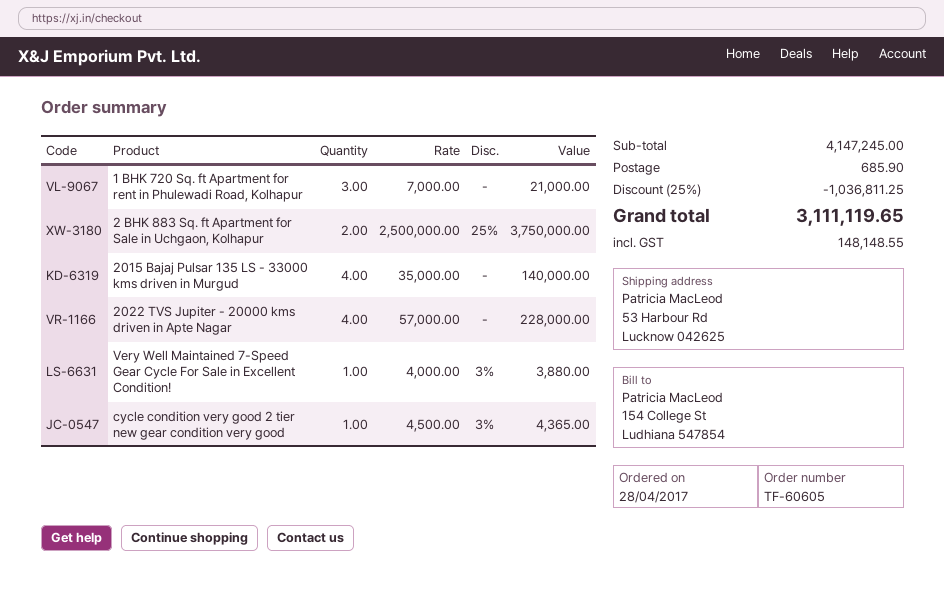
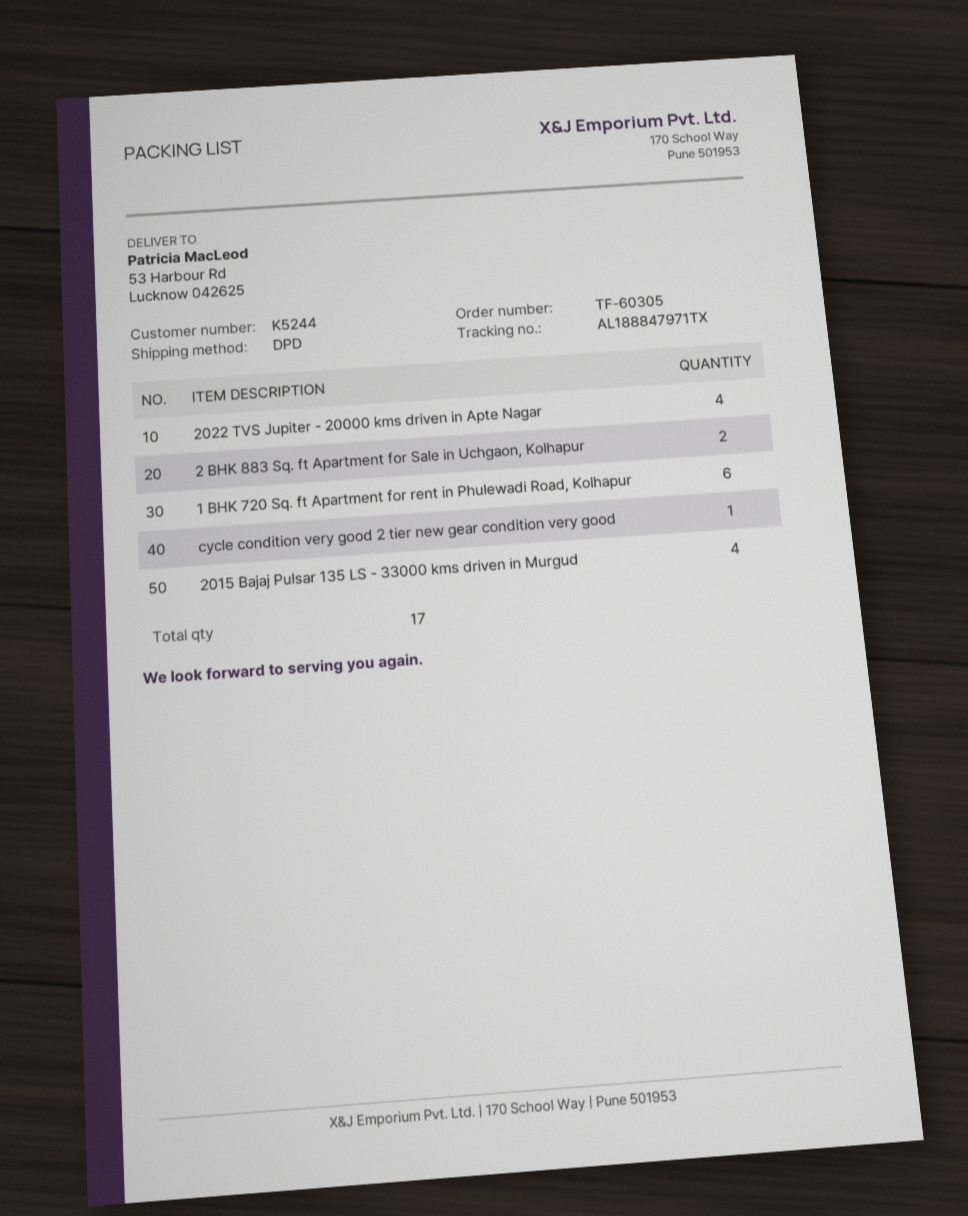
order number: TF-60605 -> TF-60305
1 BHK 720 Sq. ft Apartment for rent in Phulewadi Road, Kolhapur: 3 -> 6
Very Well Maintained 7-Speed Gear Cycle For Sale in Excellent Condition!: 1 -> none

